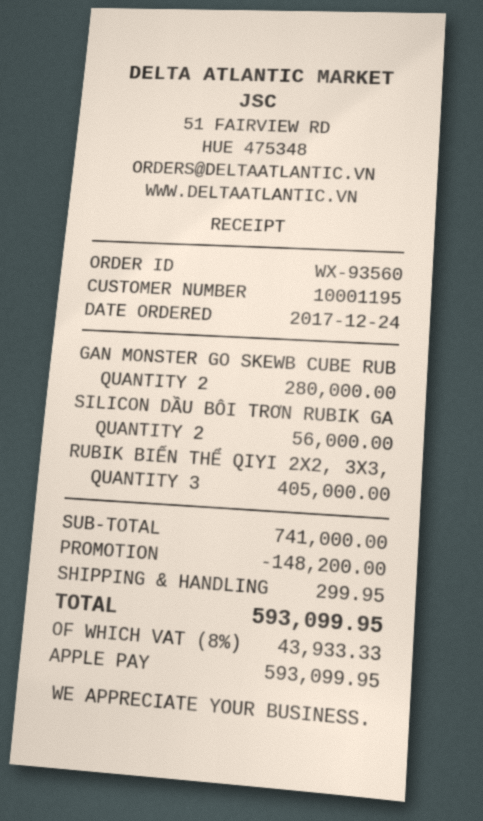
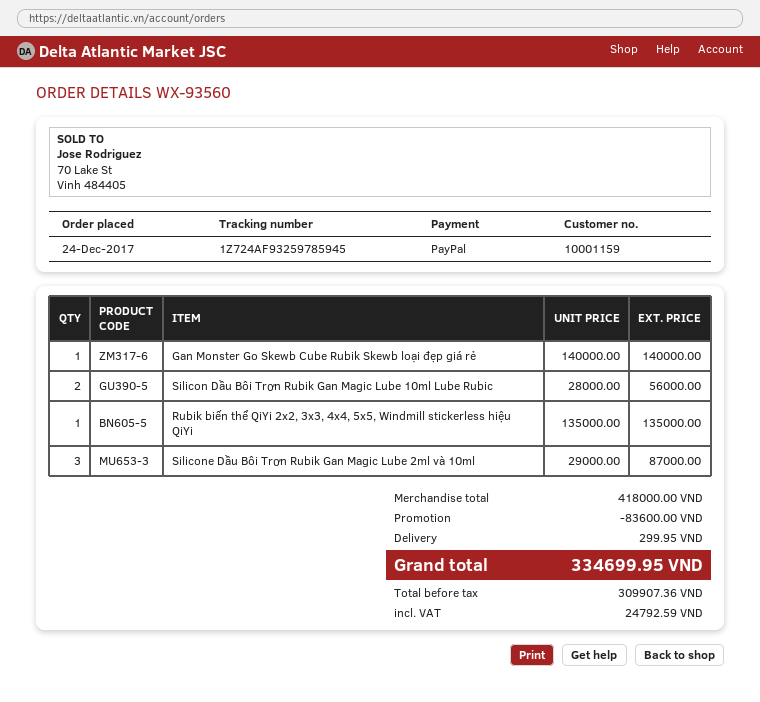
customer number: 10001195 -> 10001159
payment method: Apple Pay -> PayPal
GAN MONSTER GO SKEWB CUBE RUB: 2 for 280000.00 -> 1 for 140000.00
RUBIK BIẾN THỂ QIYI 2X2, 3X3,: 3 for 405000.00 -> 1 for 135000.00
Silicone Dầu Bôi Trơn Rubik Gan Magic Lube 2ml và 10ml: none -> 3 for 87000.00
subtotal: 741000.00 -> 418000.00
discount: 148200.00 -> 83600.00
tax: 43933.33 -> 24792.59
total: 593099.95 -> 334699.95

